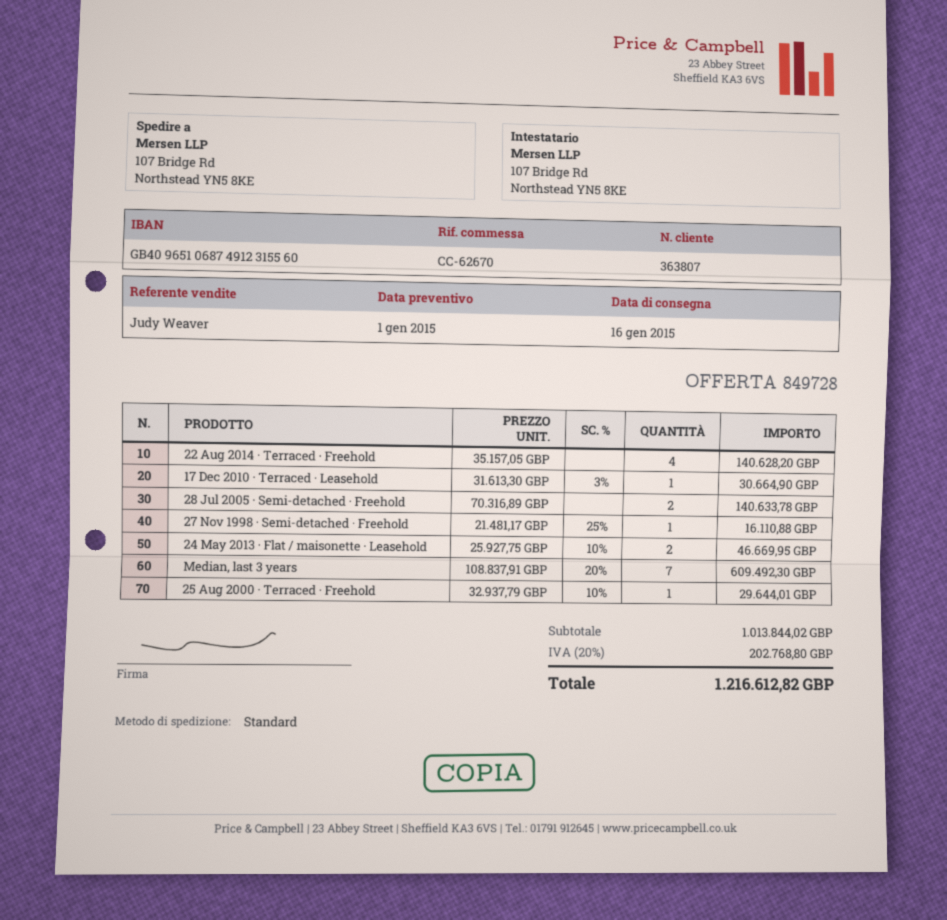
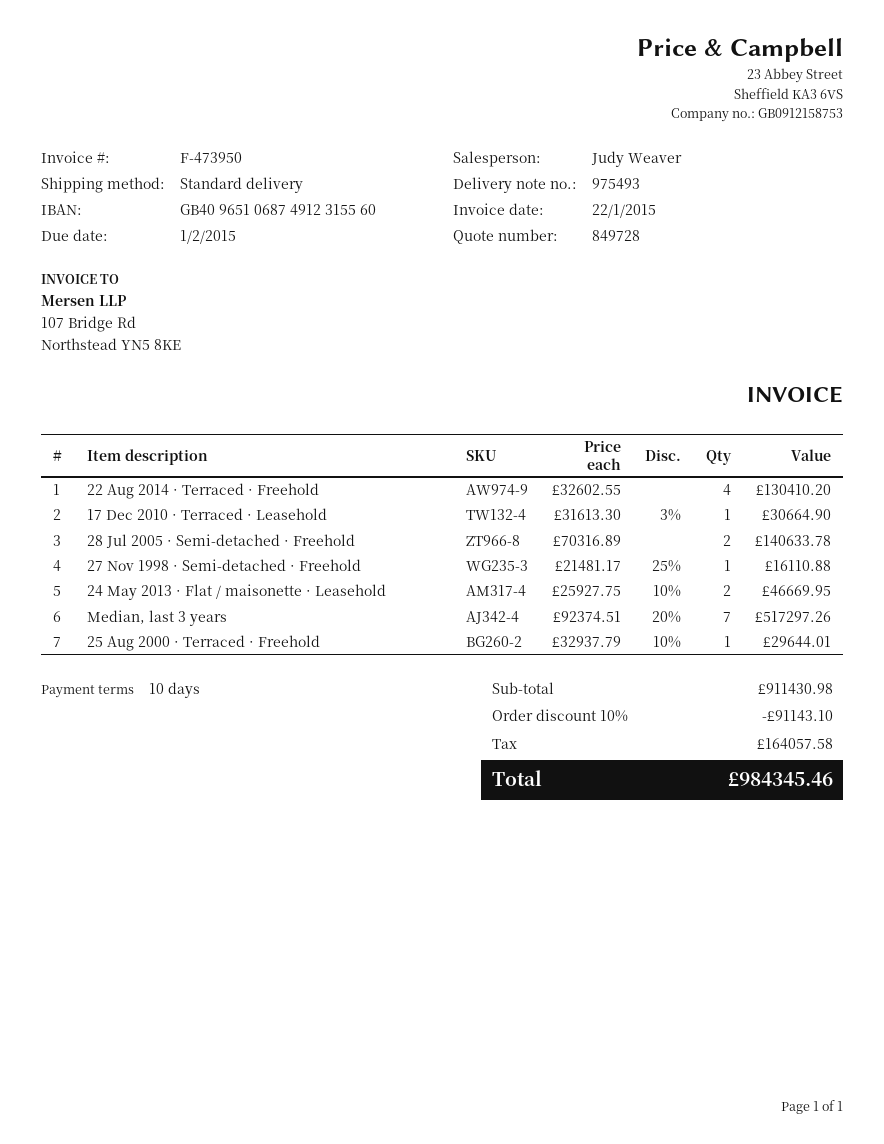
22 Aug 2014 · Terraced · Freehold: 4 x 35157.05 = 140628.20 -> 4 x 32602.55 = 130410.20
Median, last 3 years: 7 x 108837.91 - 20% = 609492.30 -> 7 x 92374.51 - 20% = 517297.26
subtotal: 1013844.02 -> 911430.98
discount: none -> 10% = 91143.10
tax: 202768.80 -> 164057.58
total: 1216612.82 -> 984345.46

